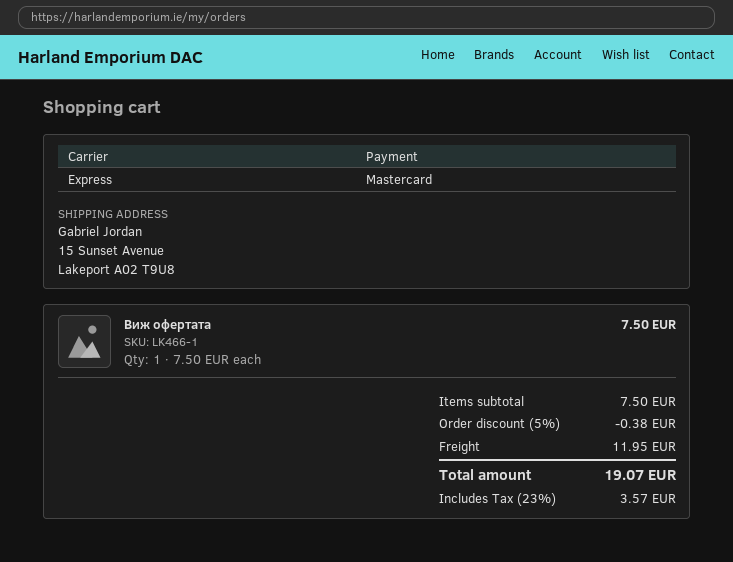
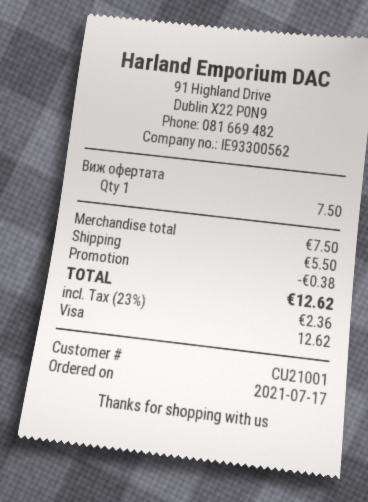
payment method: Mastercard -> Visa
shipping: 11.95 -> 5.50
tax: 23% = 3.57 -> 23% = 2.36
total: 19.07 -> 12.62

